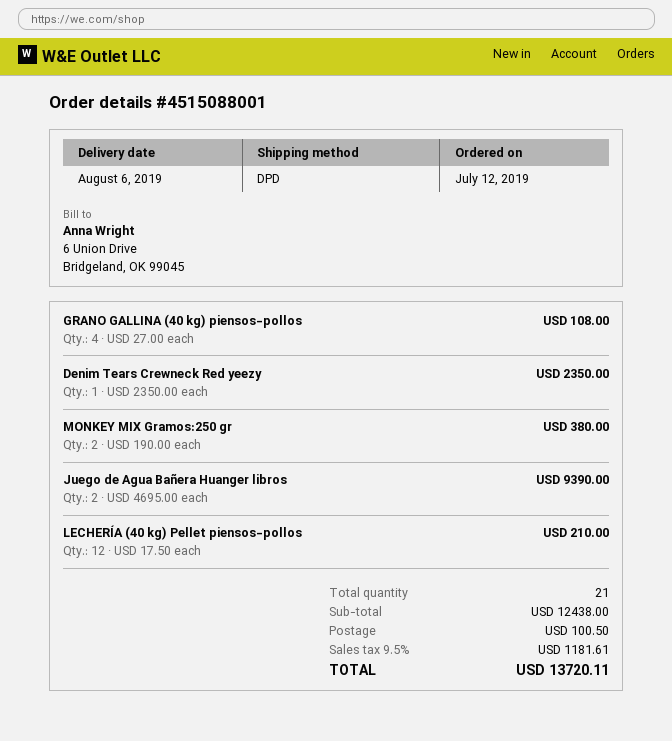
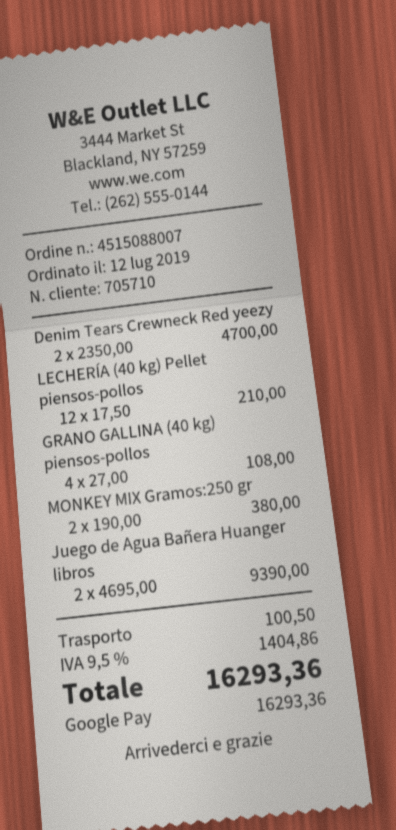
order number: 4515088001 -> 4515088007
Denim Tears Crewneck Red yeezy: 1 x 2350.00 = 2350.00 -> 2 x 2350.00 = 4700.00
tax: 9.5% = 1181.61 -> 9.5% = 1404.86
total: 13720.11 -> 16293.36

